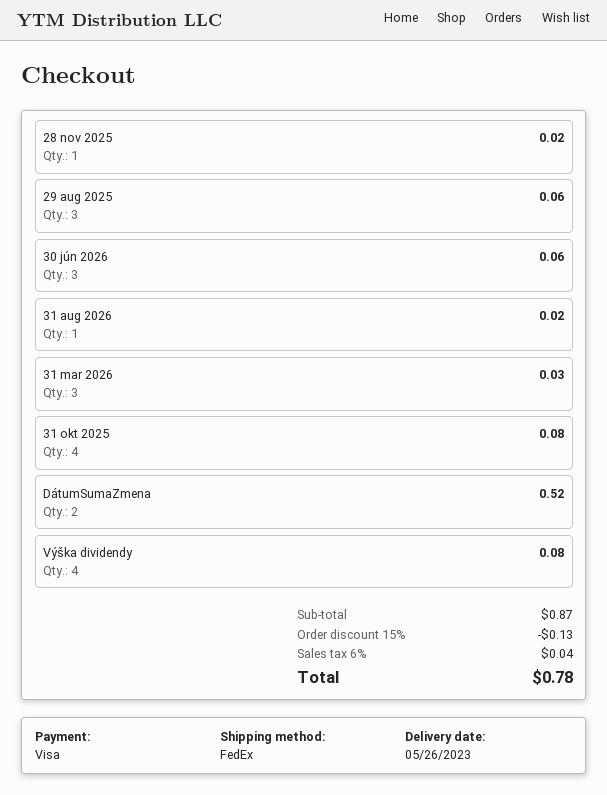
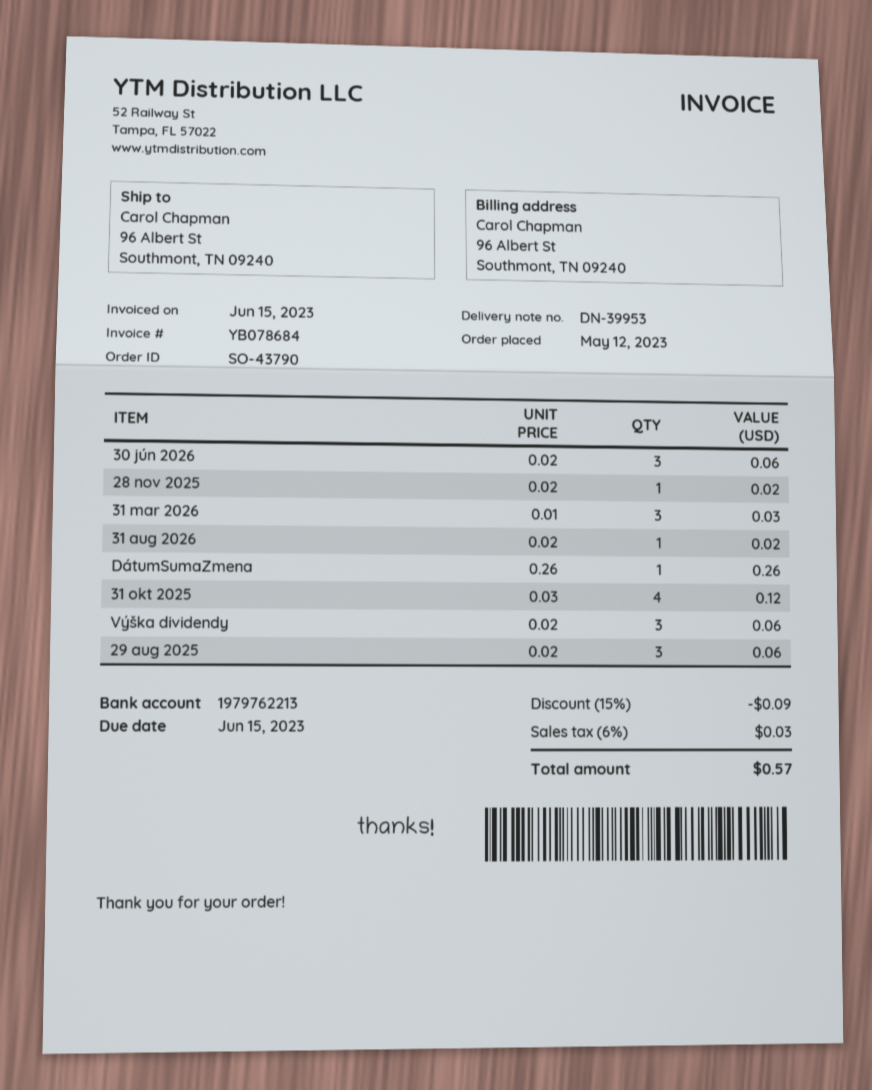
31 okt 2025: 4 for 0.08 -> 4 for 0.12
DátumSumaZmena: 2 for 0.52 -> 1 for 0.26
Výška dividendy: 4 for 0.08 -> 3 for 0.06
discount: 15% = 0.13 -> 15% = 0.09
tax: 6% = 0.04 -> 6% = 0.03
total: 0.78 -> 0.57

